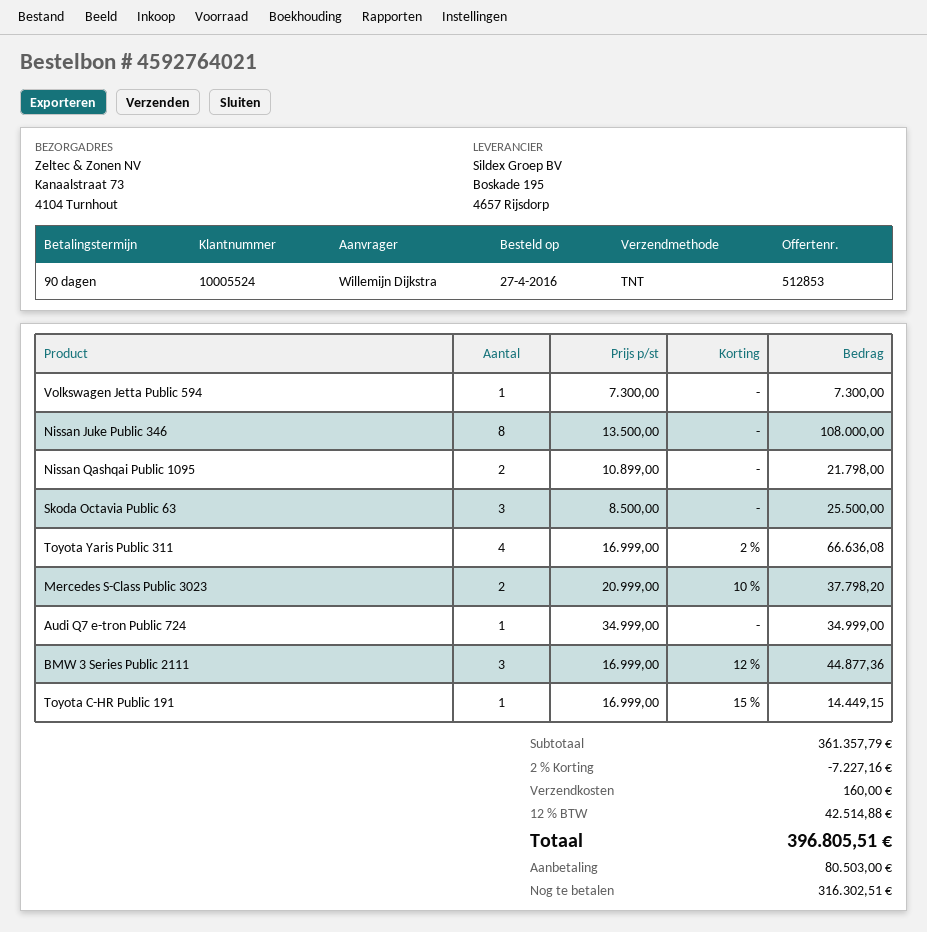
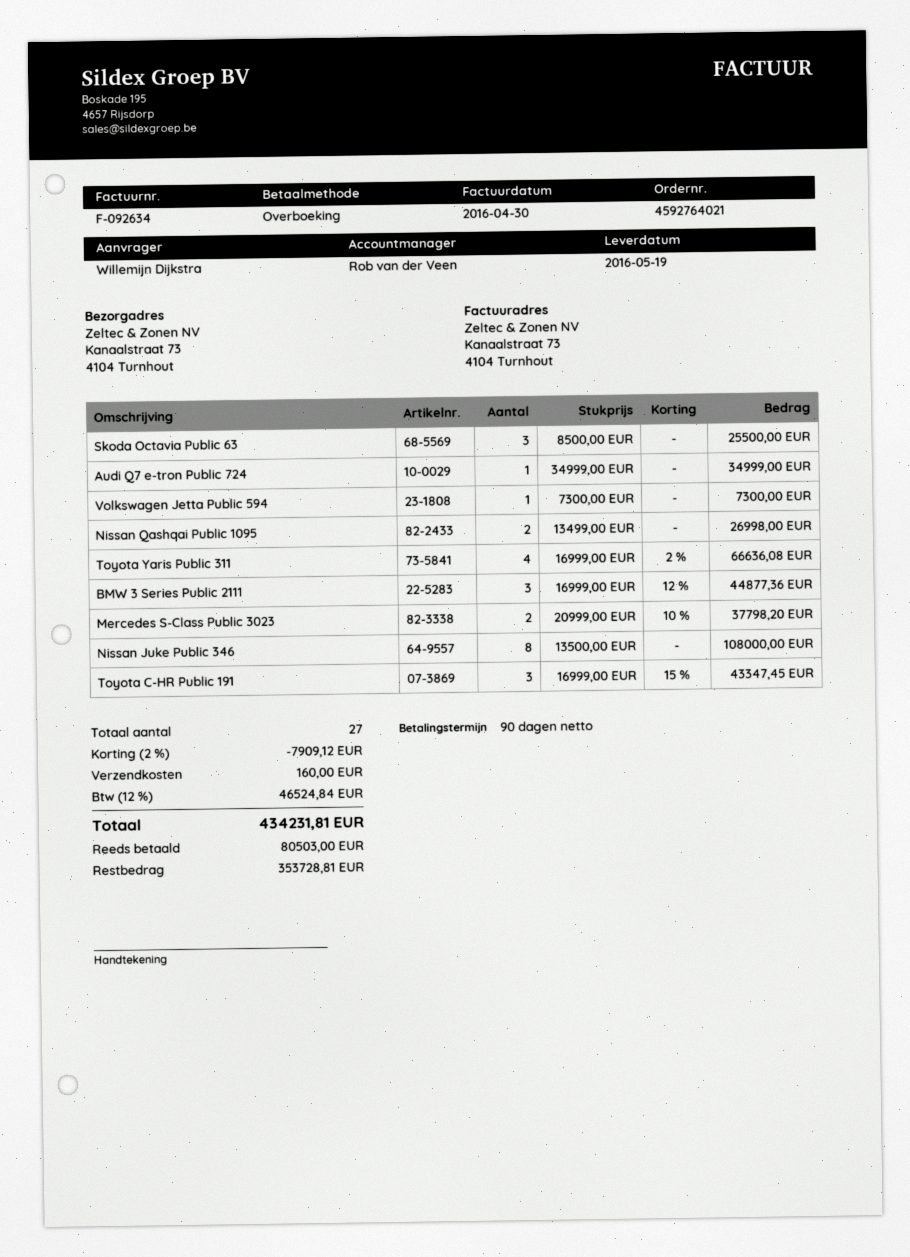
Nissan Qashqai Public 1095: 2 x 10899.00 = 21798.00 -> 2 x 13499.00 = 26998.00
Toyota C-HR Public 191: 1 x 16999.00 - 15% = 14449.15 -> 3 x 16999.00 - 15% = 43347.45
discount: 2% = 7227.16 -> 2% = 7909.12
tax: 12% = 42514.88 -> 12% = 46524.84
total: 396805.51 -> 434231.81
balance: 316302.51 -> 353728.81

